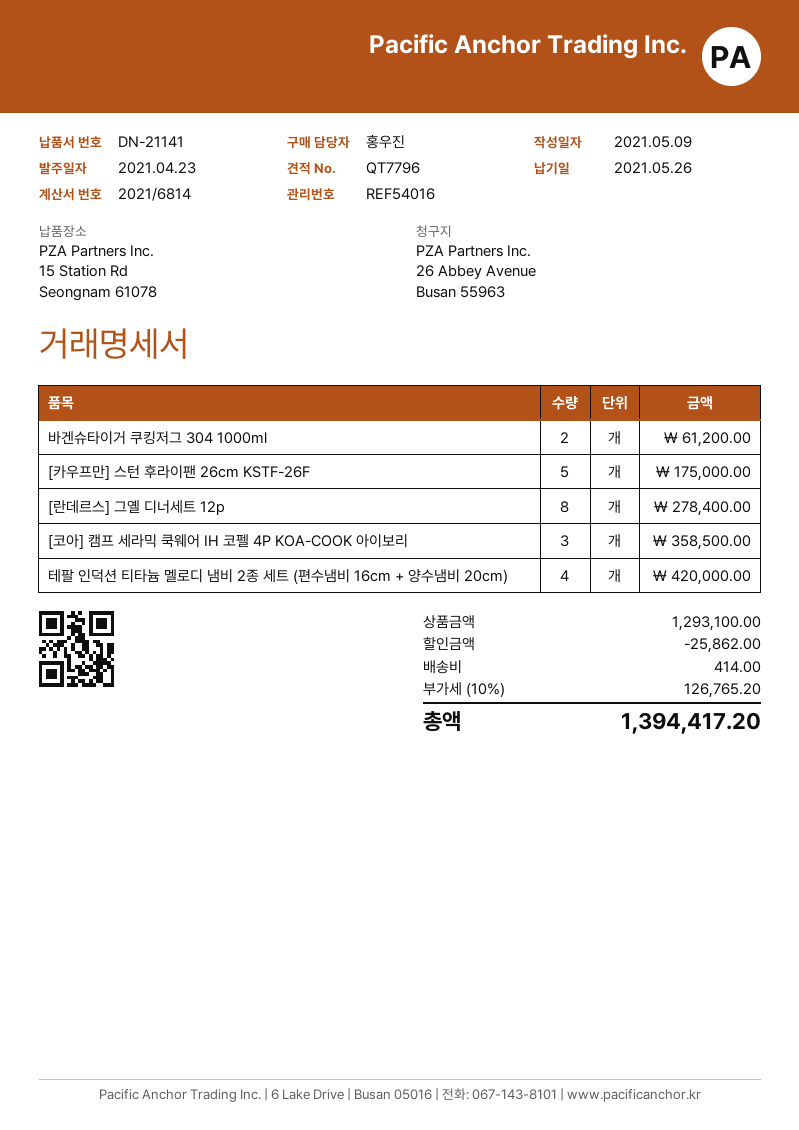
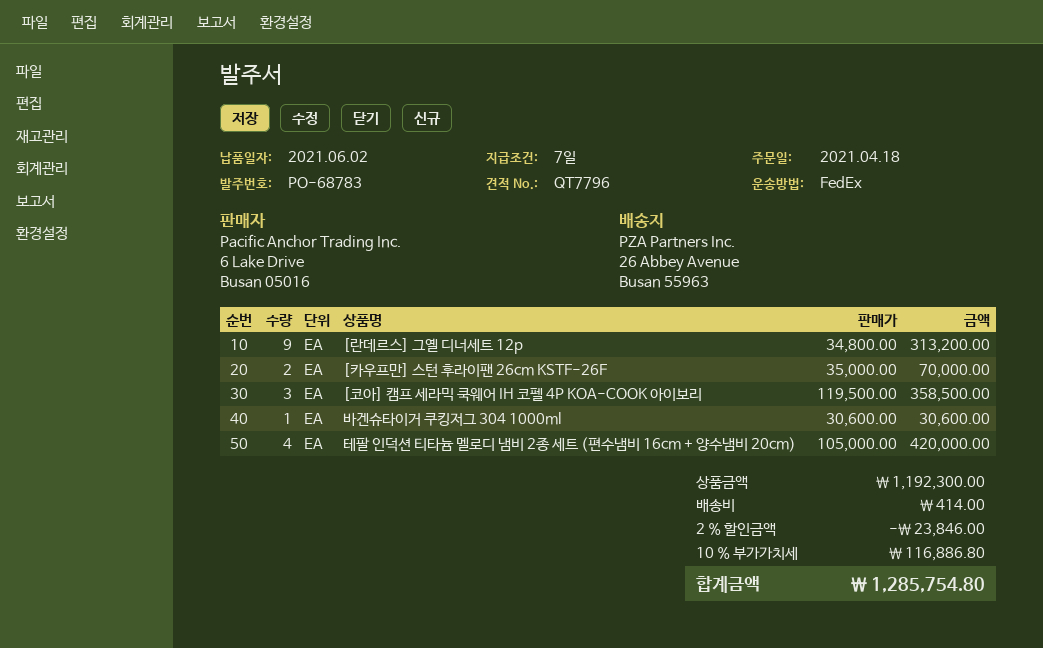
order date: 2021-04-23 -> 2021-04-18
delivery date: 2021-05-26 -> 2021-06-02
ship to: 15 Station Rd, Seongnam 61078 -> 26 Abbey Avenue, Busan 55963
바겐슈타이거 쿠킹저그 304 1000ml: 2 for 61200.00 -> 1 for 30600.00
[카우프만] 스턴 후라이팬 26cm KSTF-26F: 5 for 175000.00 -> 2 for 70000.00
[란데르스] 그옐 디너세트 12p: 8 for 278400.00 -> 9 for 313200.00
subtotal: 1293100.00 -> 1192300.00
discount: 25862.00 -> 23846.00
tax: 10% = 126765.20 -> 10% = 116886.80
total: 1394417.20 -> 1285754.80

